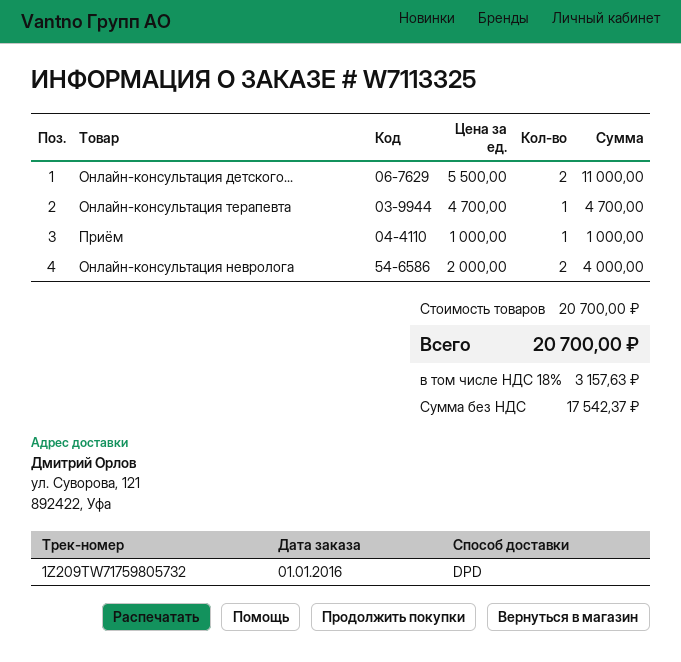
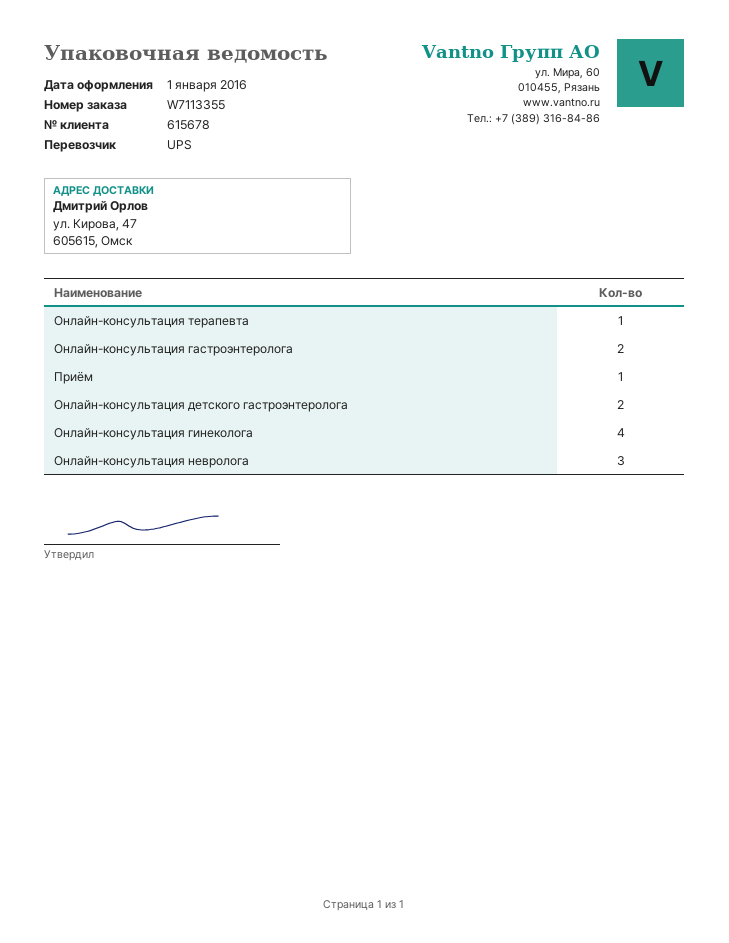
order number: W7113325 -> W7113355
shipping method: DPD -> UPS
ship to: ул. Суворова, 121, 892422, Уфа -> ул. Кирова, 47, 605615, Омск
Онлайн-консультация невролога: 2 -> 3
Онлайн-консультация гастроэнтеролога: none -> 2
Онлайн-консультация гинеколога: none -> 4

